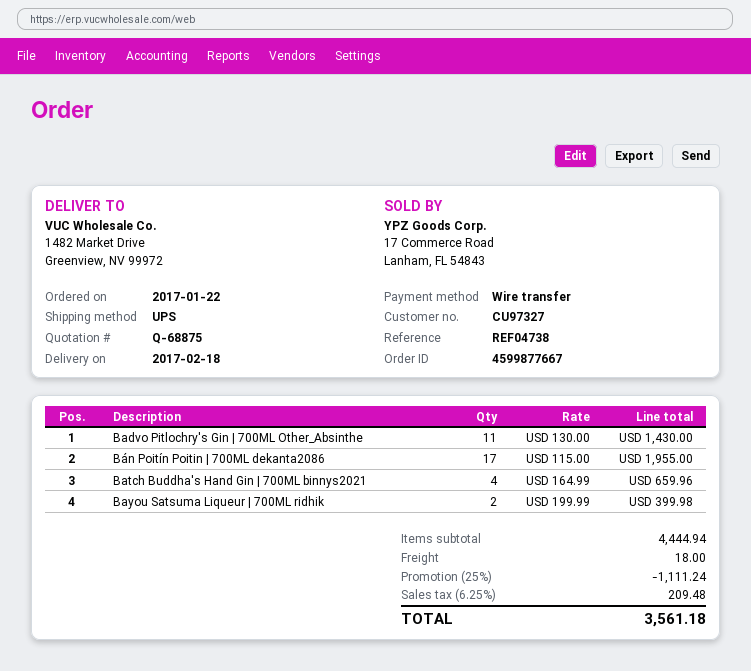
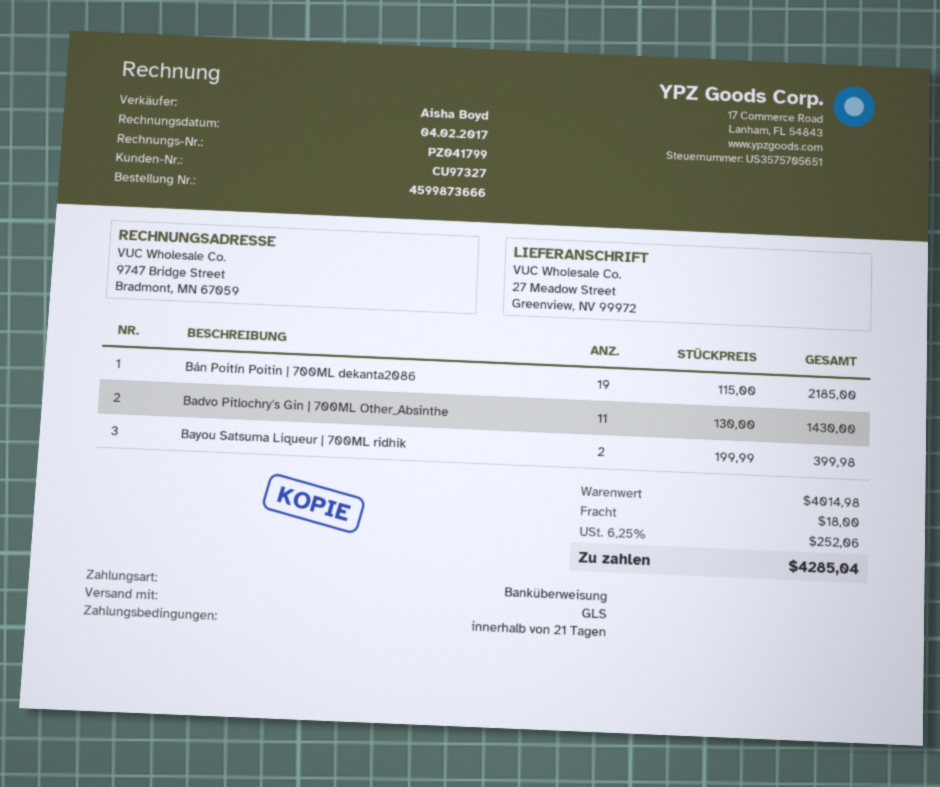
order number: 4599877667 -> 4599873666
shipping method: UPS -> GLS
ship to: 1482 Market Drive, Greenview, NV 99972 -> 27 Meadow Street, Greenview, NV 99972
Bán Poitín Poitin | 700ML dekanta2086: 17 x 115.00 = 1955.00 -> 19 x 115.00 = 2185.00
Batch Buddha's Hand Gin | 700ML binnys2021: 4 x 164.99 = 659.96 -> none
subtotal: 4444.94 -> 4014.98
discount: 25% = 1111.24 -> none
tax: 6.25% = 209.48 -> 6.25% = 252.06
total: 3561.18 -> 4285.04

